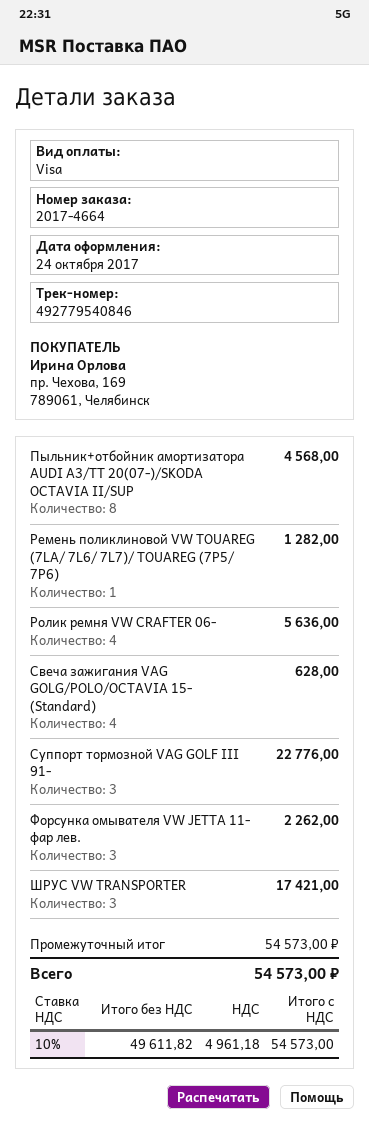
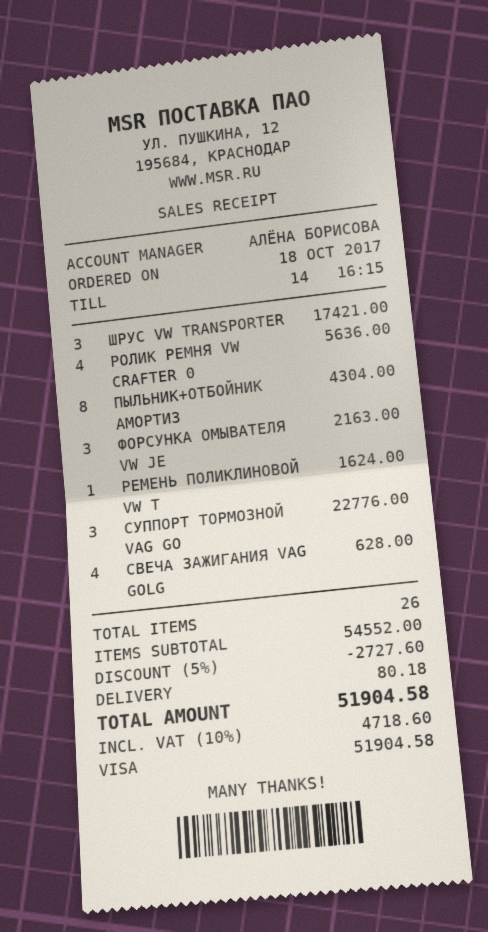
order date: 2017-10-24 -> 2017-10-18
Пыльник+отбойник амортизатора AUDI A3/TT 20(07-)/SKODA OCTAVIA II/SUP: 8 for 4568.00 -> 8 for 4304.00
Ремень поликлиновой VW TOUAREG (7LA/ 7L6/ 7L7)/ TOUAREG (7P5/ 7P6): 1 for 1282.00 -> 1 for 1624.00
Форсунка омывателя VW JETTA 11- фар лев.: 3 for 2262.00 -> 3 for 2163.00
subtotal: 54573.00 -> 54552.00
discount: none -> 5% = 2727.60
shipping: none -> 80.18
tax: 10% = 4961.18 -> 10% = 4718.60
total: 54573.00 -> 51904.58

